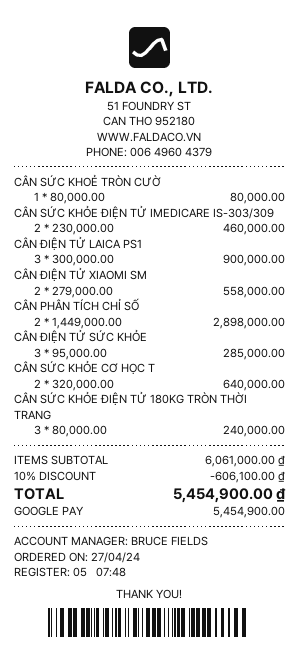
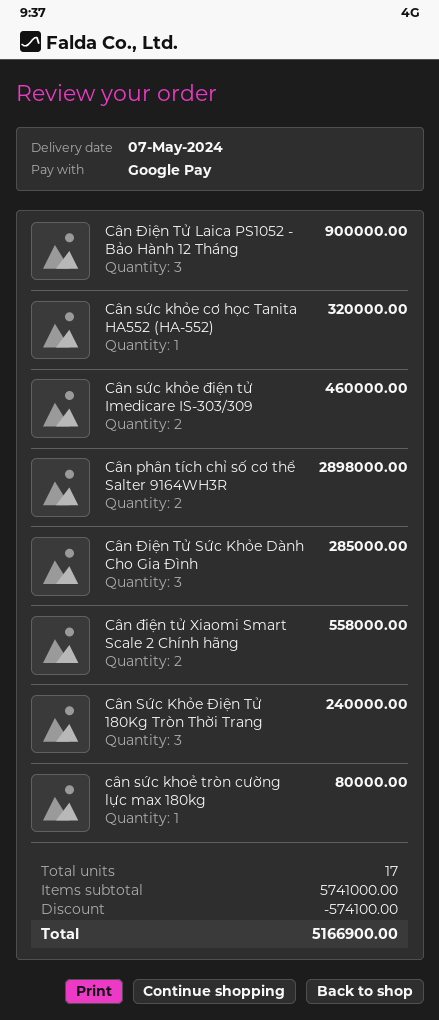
CÂN SỨC KHỎE CƠ HỌC T: 2 for 640000.00 -> 1 for 320000.00
subtotal: 6061000.00 -> 5741000.00
discount: 606100.00 -> 574100.00
total: 5454900.00 -> 5166900.00

